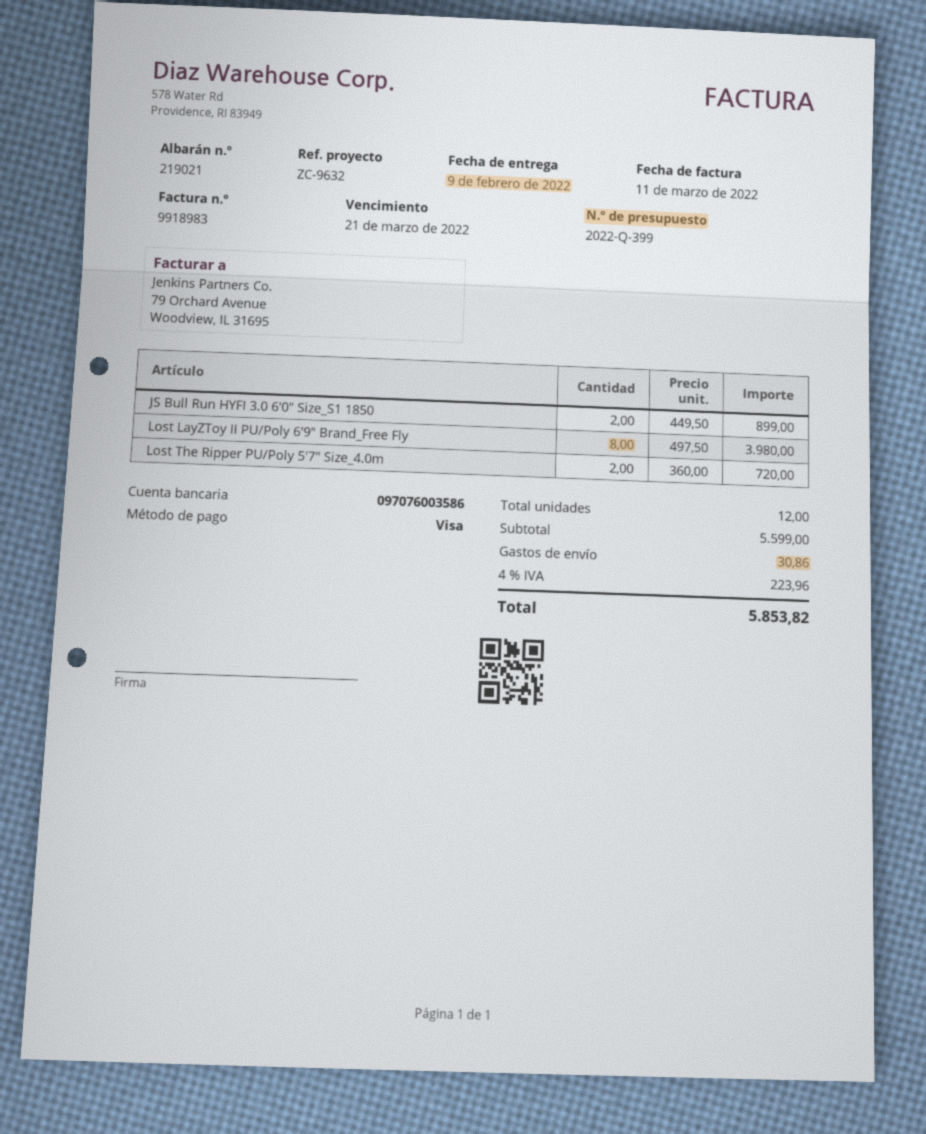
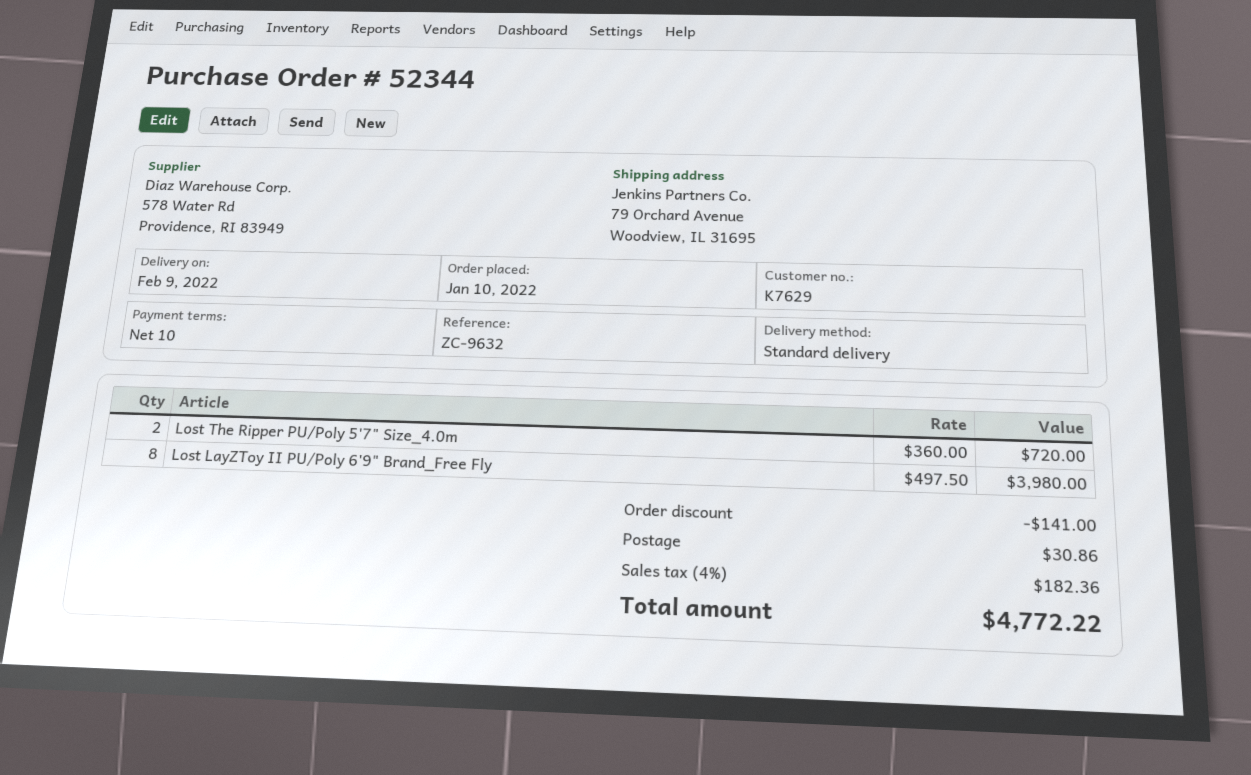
JS Bull Run HYFI 3.0 6'0" Size_S1 1850: 2 x 449.50 = 899.00 -> none
discount: none -> 141.00
tax: 4% = 223.96 -> 4% = 182.36
total: 5853.82 -> 4772.22

